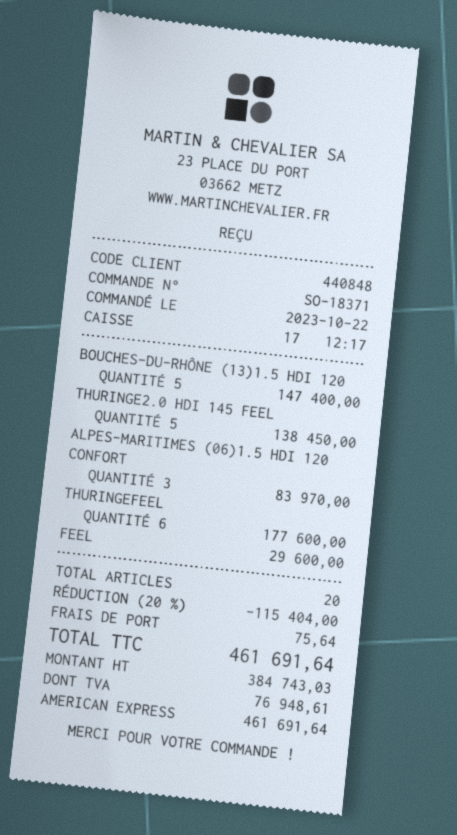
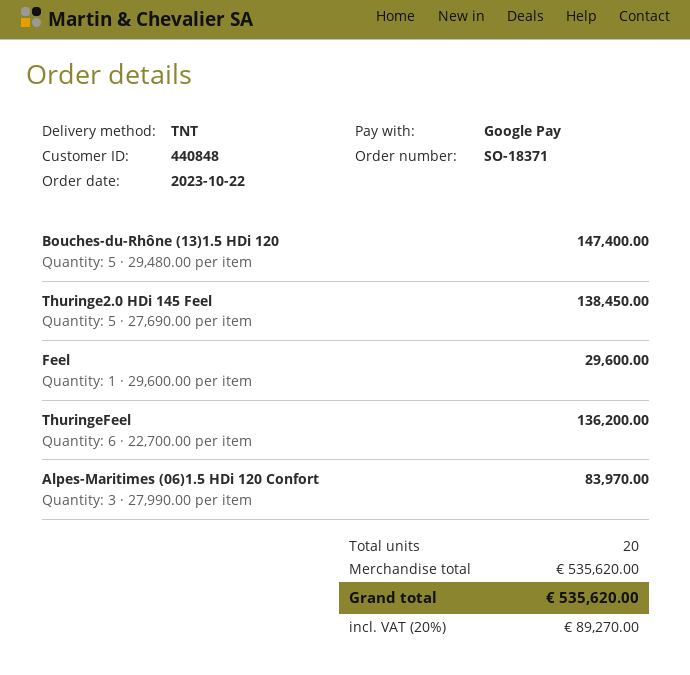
payment method: American Express -> Google Pay
THURINGEFEEL: 6 for 177600.00 -> 6 for 136200.00
discount: 20% = 115404.00 -> none
shipping: 75.64 -> none
tax: 76948.61 -> 89270.00
total: 461691.64 -> 535620.00

